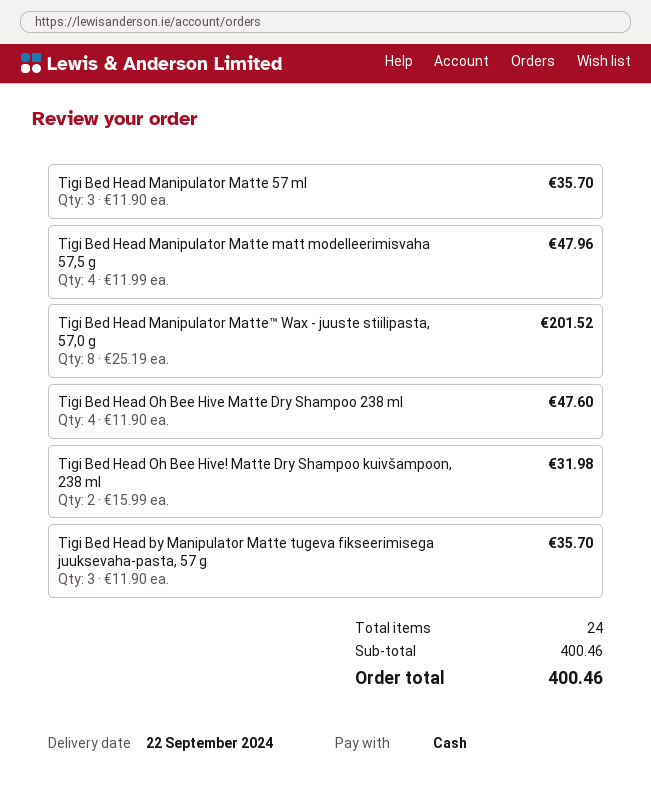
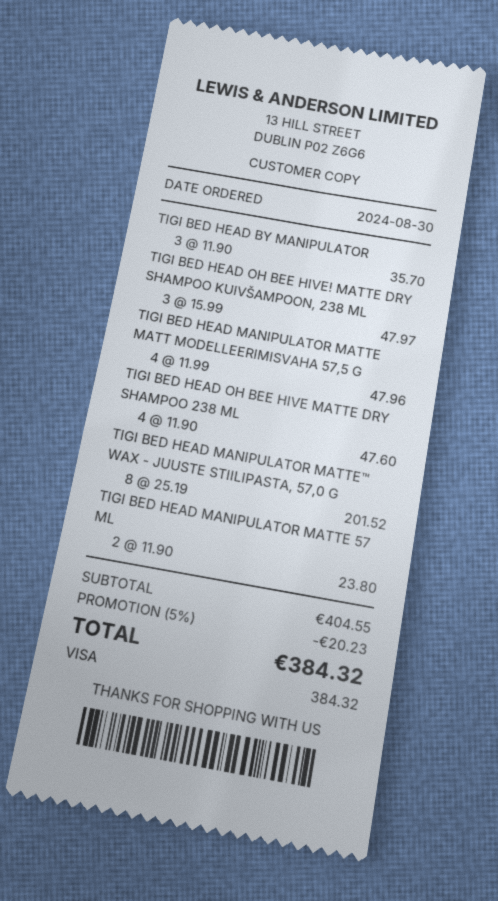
payment method: cash -> Visa
Tigi Bed Head Manipulator Matte 57 ml: 3 x 11.90 = 35.70 -> 2 x 11.90 = 23.80
Tigi Bed Head Oh Bee Hive! Matte Dry Shampoo kuivšampoon, 238 ml: 2 x 15.99 = 31.98 -> 3 x 15.99 = 47.97
subtotal: 400.46 -> 404.55
discount: none -> 5% = 20.23
total: 400.46 -> 384.32

